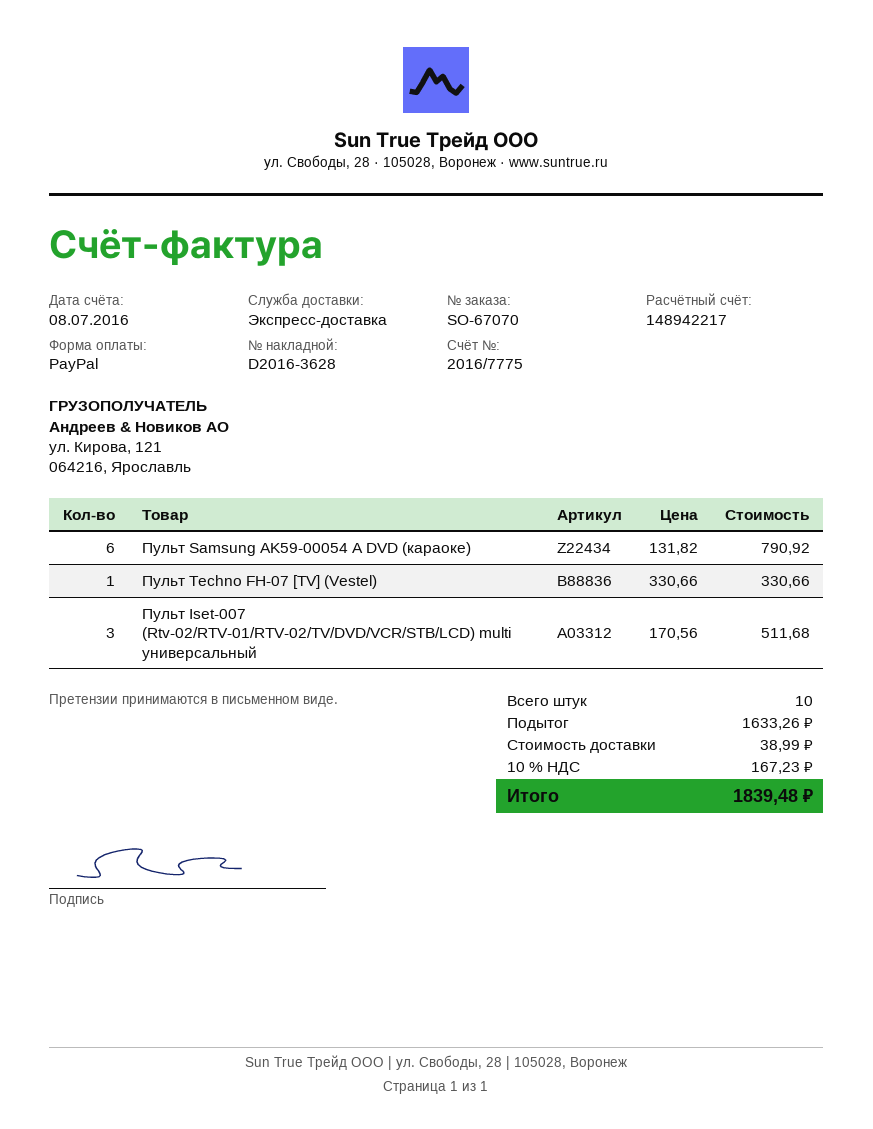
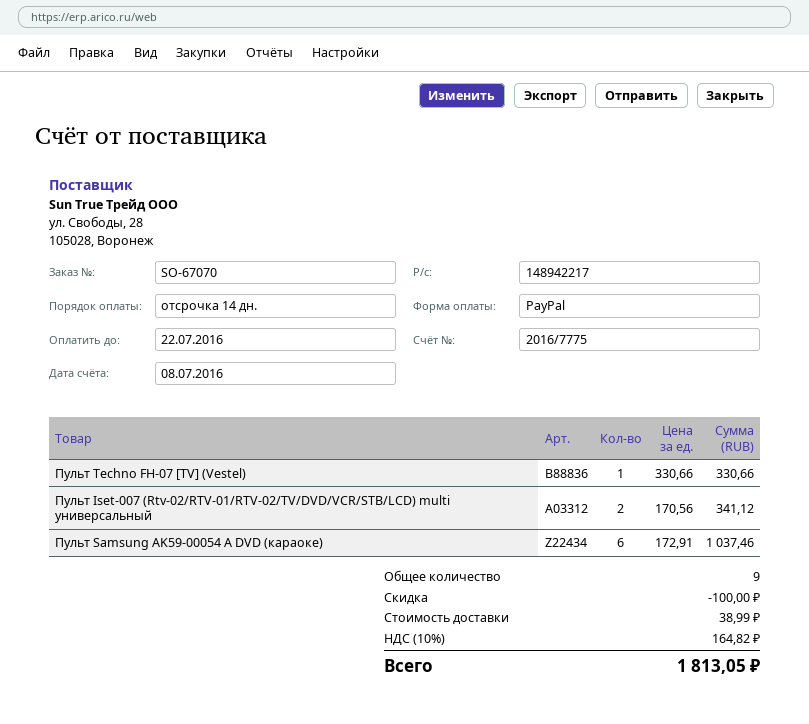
Пульт Samsung AK59-00054 A DVD (караоке): 6 x 131.82 = 790.92 -> 6 x 172.91 = 1037.46
Пульт Iset-007 (Rtv-02/RTV-01/RTV-02/TV/DVD/VCR/STB/LCD) multi универсальный: 3 x 170.56 = 511.68 -> 2 x 170.56 = 341.12
total quantity: 10 -> 9
discount: none -> 100.00
tax: 10% = 167.23 -> 10% = 164.82
total: 1839.48 -> 1813.05

